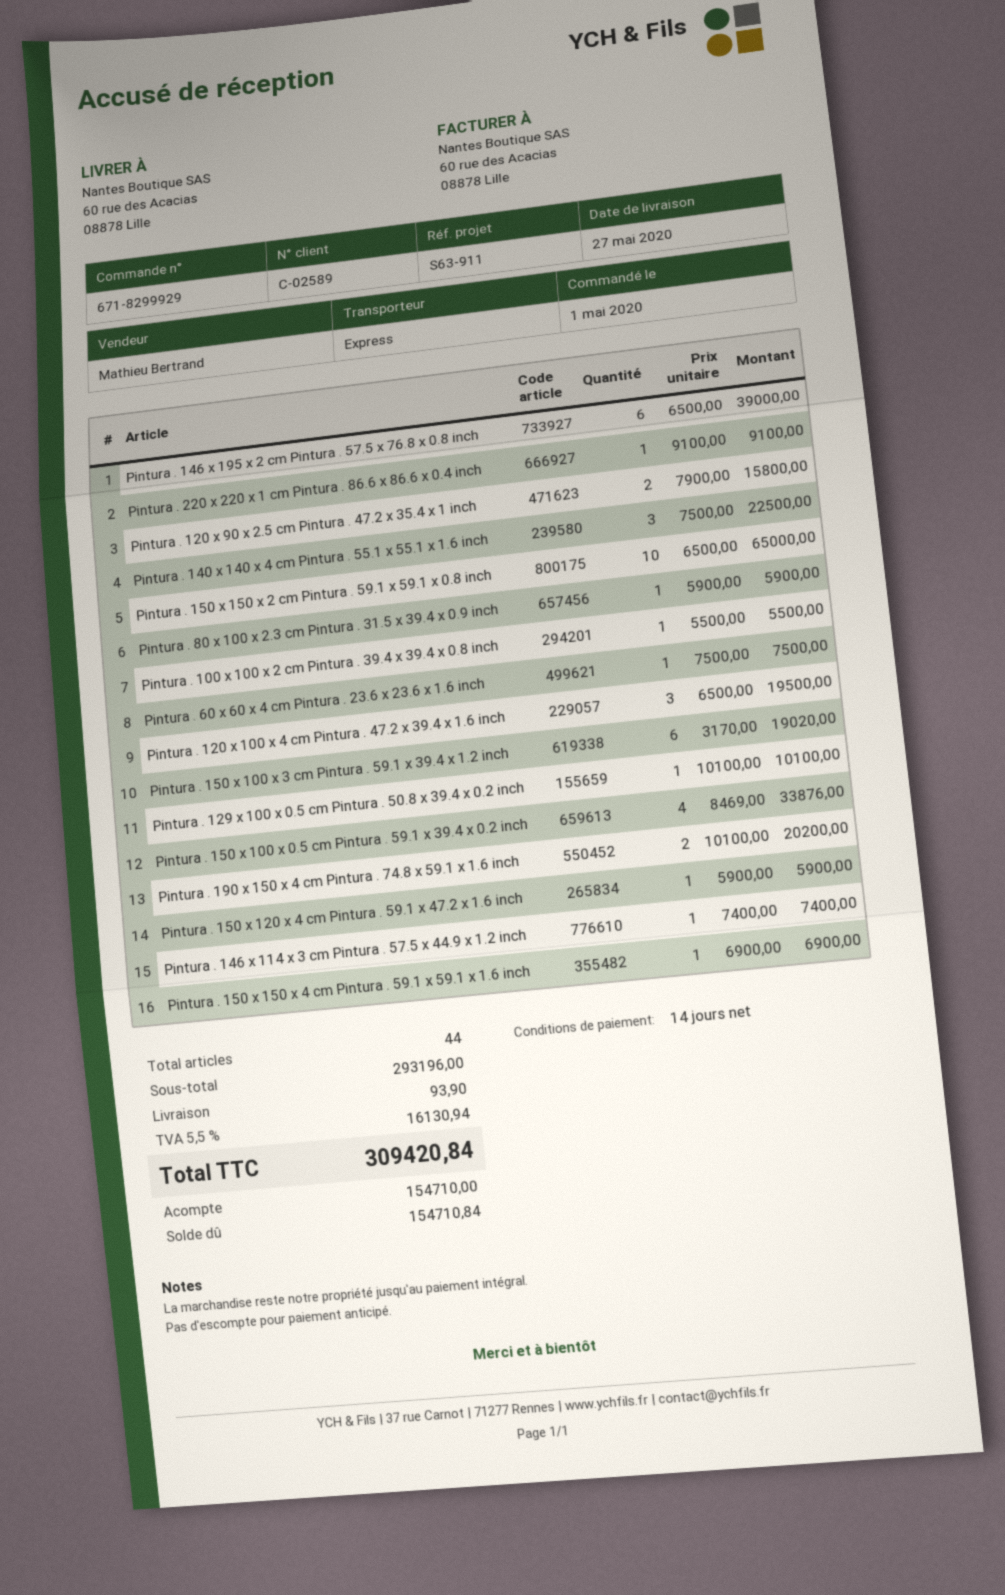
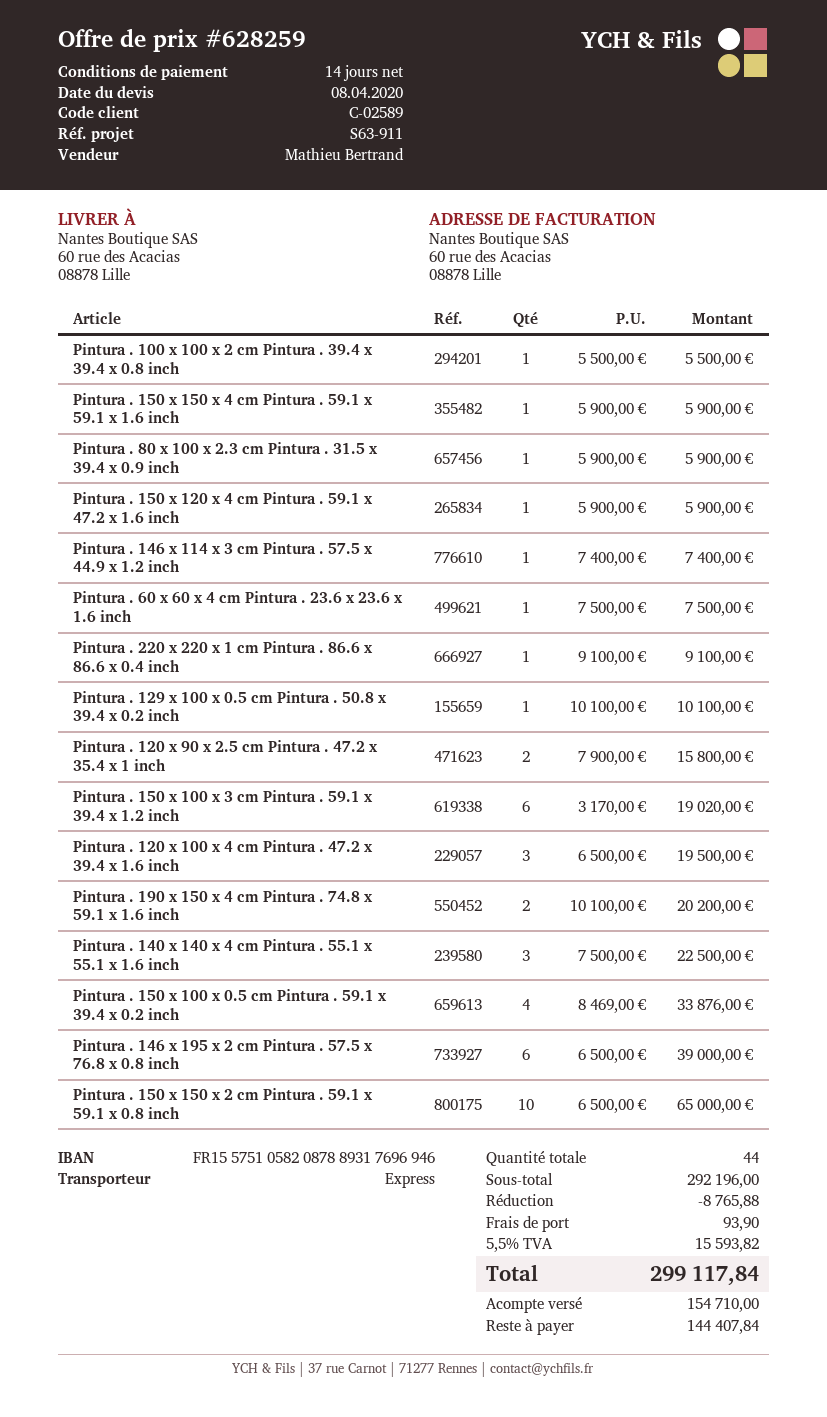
Pintura . 150 x 150 x 4 cm Pintura . 59.1 x 59.1 x 1.6 inch: 1 x 6900.00 = 6900.00 -> 1 x 5900.00 = 5900.00
subtotal: 293196.00 -> 292196.00
discount: none -> 8765.88
tax: 5.5% = 16130.94 -> 5.5% = 15593.82
total: 309420.84 -> 299117.84
balance: 154710.84 -> 144407.84

